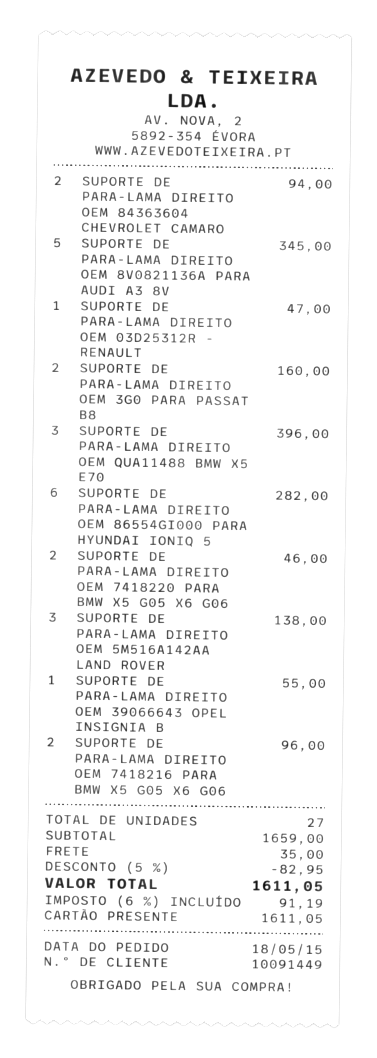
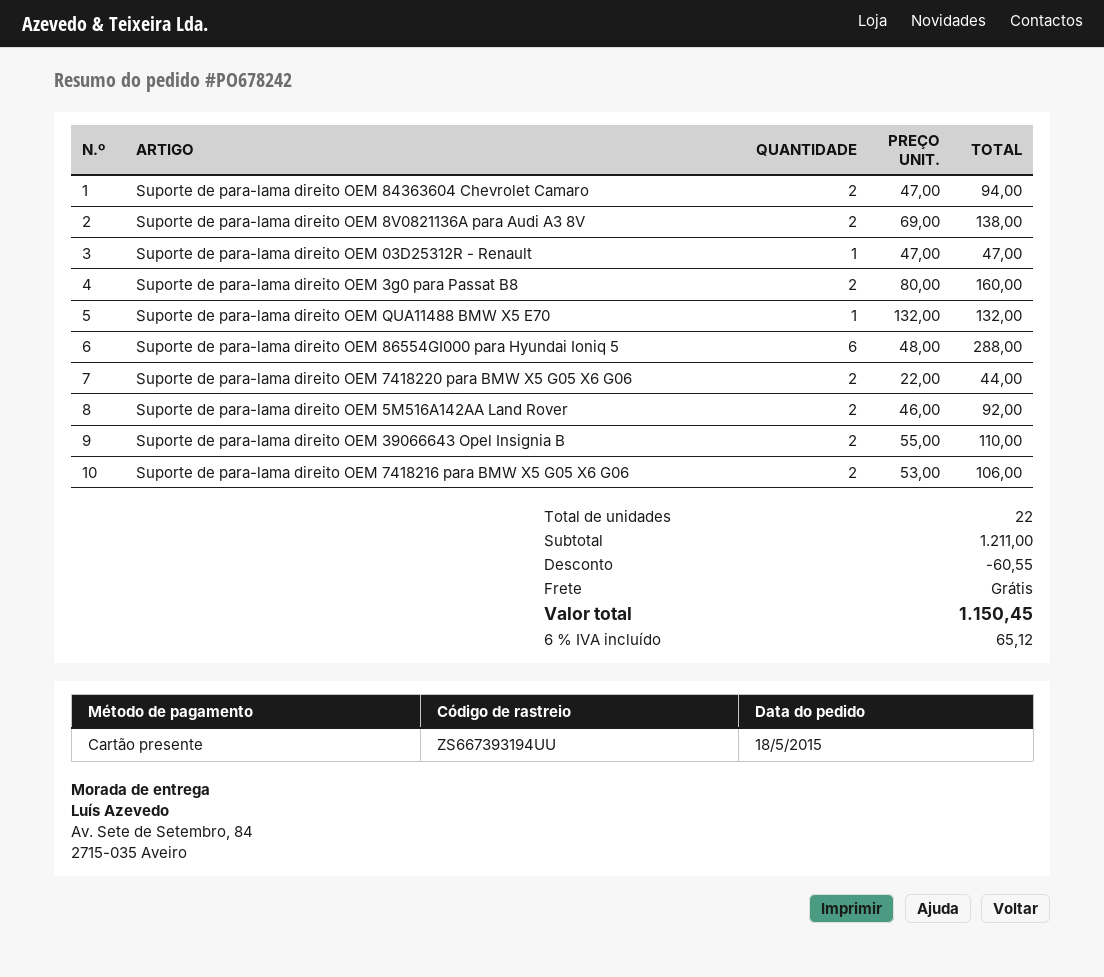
SUPORTE DE PARA-LAMA DIREITO OEM 8V0821136A PARA AUDI A3 8V: 5 for 345.00 -> 2 for 138.00
SUPORTE DE PARA-LAMA DIREITO OEM QUA11488 BMW X5 E70: 3 for 396.00 -> 1 for 132.00
SUPORTE DE PARA-LAMA DIREITO OEM 86554GI000 PARA HYUNDAI IONIQ 5: 6 for 282.00 -> 6 for 288.00
SUPORTE DE PARA-LAMA DIREITO OEM 7418220 PARA BMW X5 G05 X6 G06: 2 for 46.00 -> 2 for 44.00
SUPORTE DE PARA-LAMA DIREITO OEM 5M516A142AA LAND ROVER: 3 for 138.00 -> 2 for 92.00
SUPORTE DE PARA-LAMA DIREITO OEM 39066643 OPEL INSIGNIA B: 1 for 55.00 -> 2 for 110.00
SUPORTE DE PARA-LAMA DIREITO OEM 7418216 PARA BMW X5 G05 X6 G06: 2 for 96.00 -> 2 for 106.00
total quantity: 27 -> 22
subtotal: 1659.00 -> 1211.00
discount: 82.95 -> 60.55
shipping: 35.00 -> 0.00
tax: 6% = 91.19 -> 6% = 65.12
total: 1611.05 -> 1150.45

